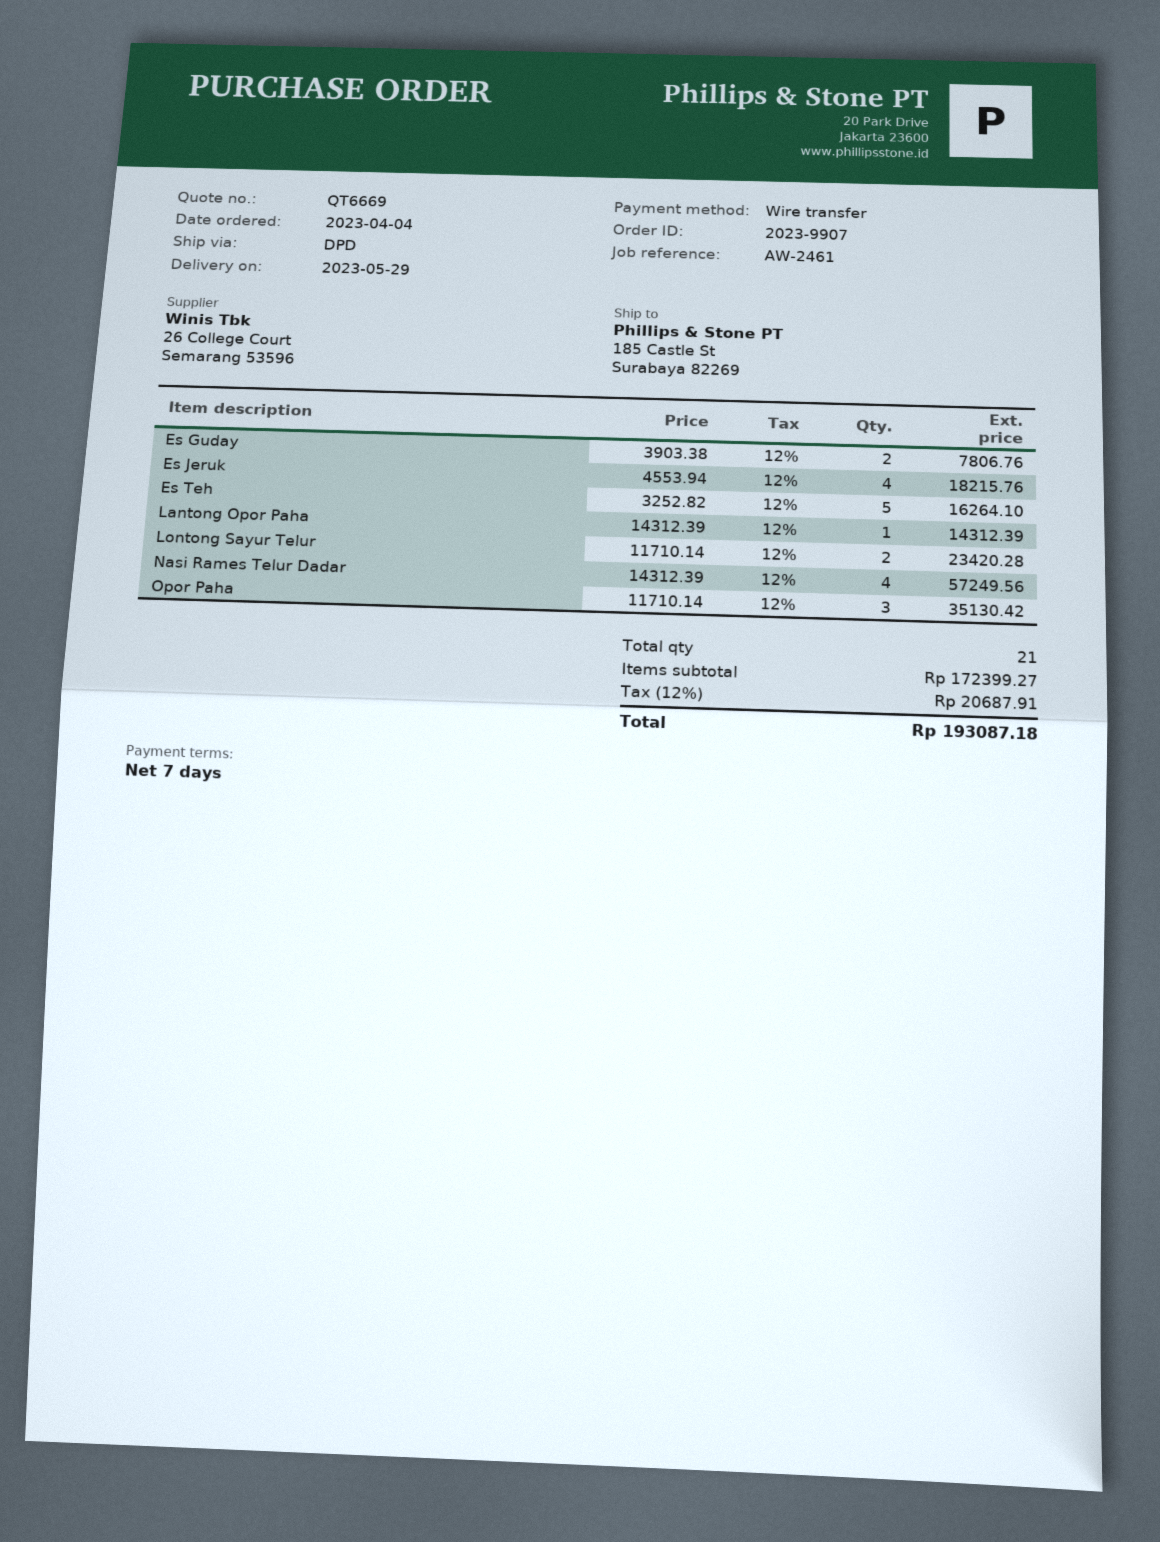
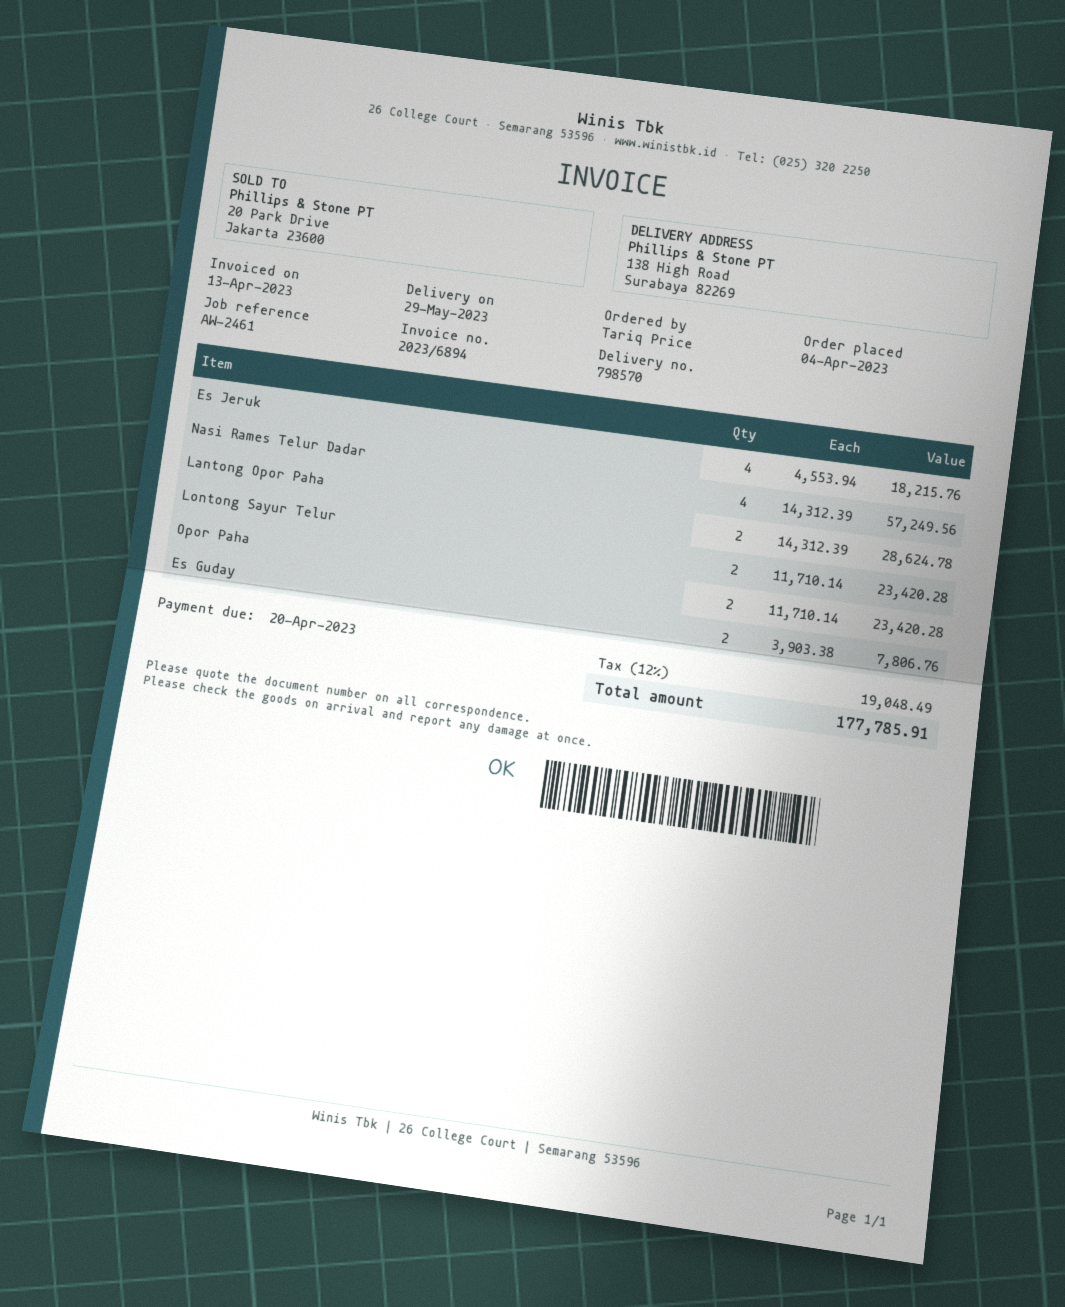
ship to: 185 Castle St, Surabaya 82269 -> 138 High Road, Surabaya 82269
Es Teh: 5 x 3252.82 = 16264.10 -> none
Lantong Opor Paha: 1 x 14312.39 = 14312.39 -> 2 x 14312.39 = 28624.78
Opor Paha: 3 x 11710.14 = 35130.42 -> 2 x 11710.14 = 23420.28
tax: 12% = 20687.91 -> 12% = 19048.49
total: 193087.18 -> 177785.91

